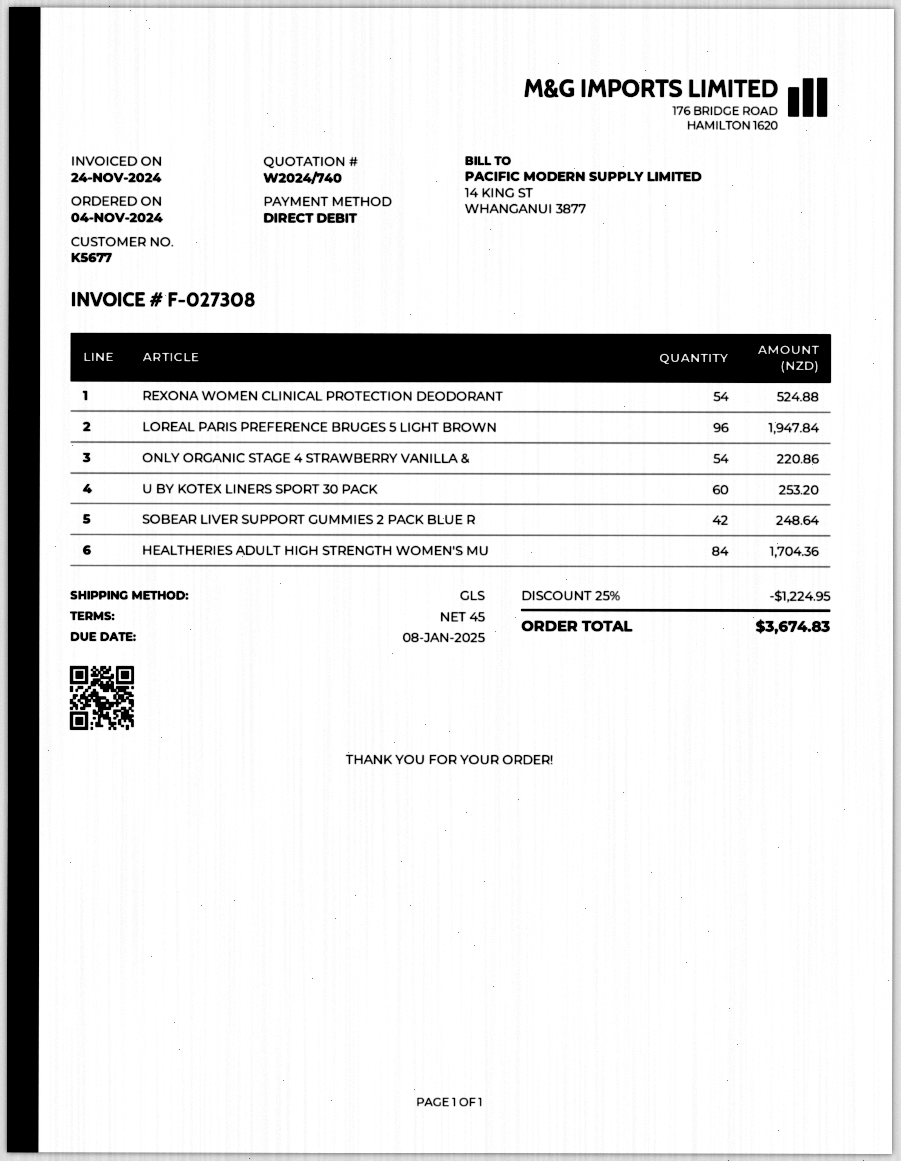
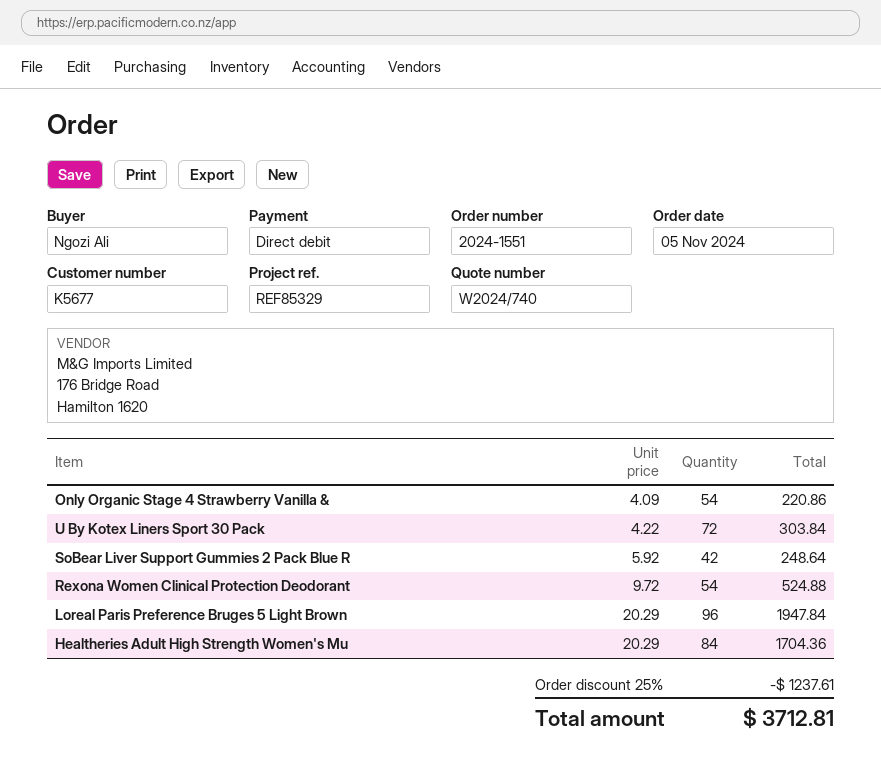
order date: 2024-11-04 -> 2024-11-05
U BY KOTEX LINERS SPORT 30 PACK: 60 for 253.20 -> 72 for 303.84
discount: 25% = 1224.95 -> 25% = 1237.61
total: 3674.83 -> 3712.81

